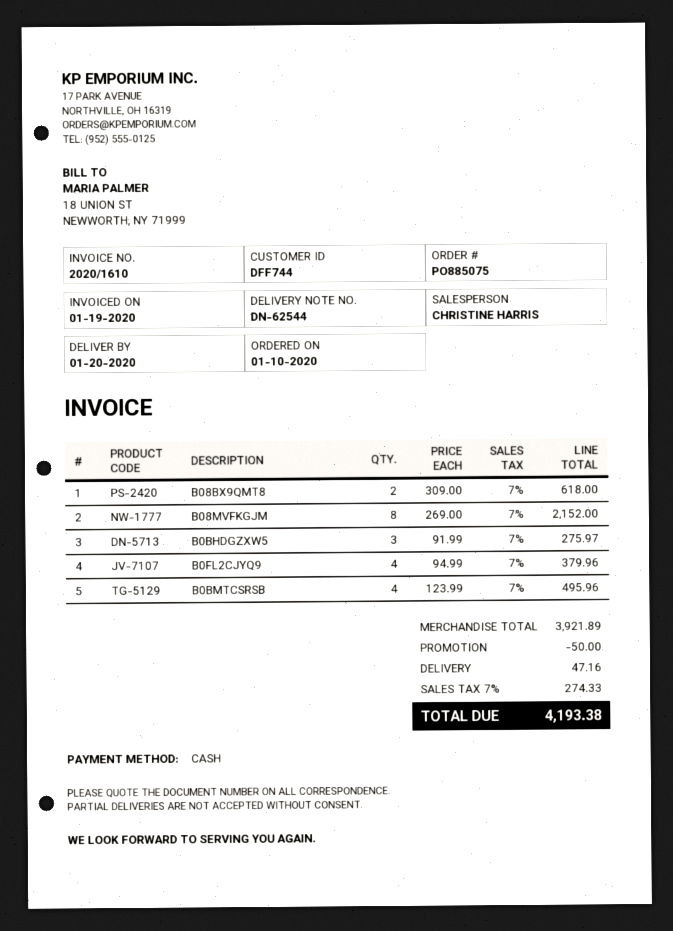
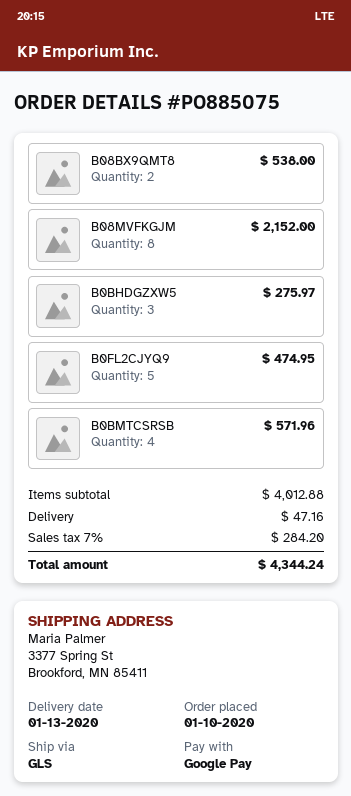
delivery date: 2020-01-20 -> 2020-01-13
payment method: cash -> Google Pay
B08BX9QMT8: 2 for 618.00 -> 2 for 538.00
B0FL2CJYQ9: 4 for 379.96 -> 5 for 474.95
B0BMTCSRSB: 4 for 495.96 -> 4 for 571.96
subtotal: 3921.89 -> 4012.88
discount: 50.00 -> none
tax: 7% = 274.33 -> 7% = 284.20
total: 4193.38 -> 4344.24

